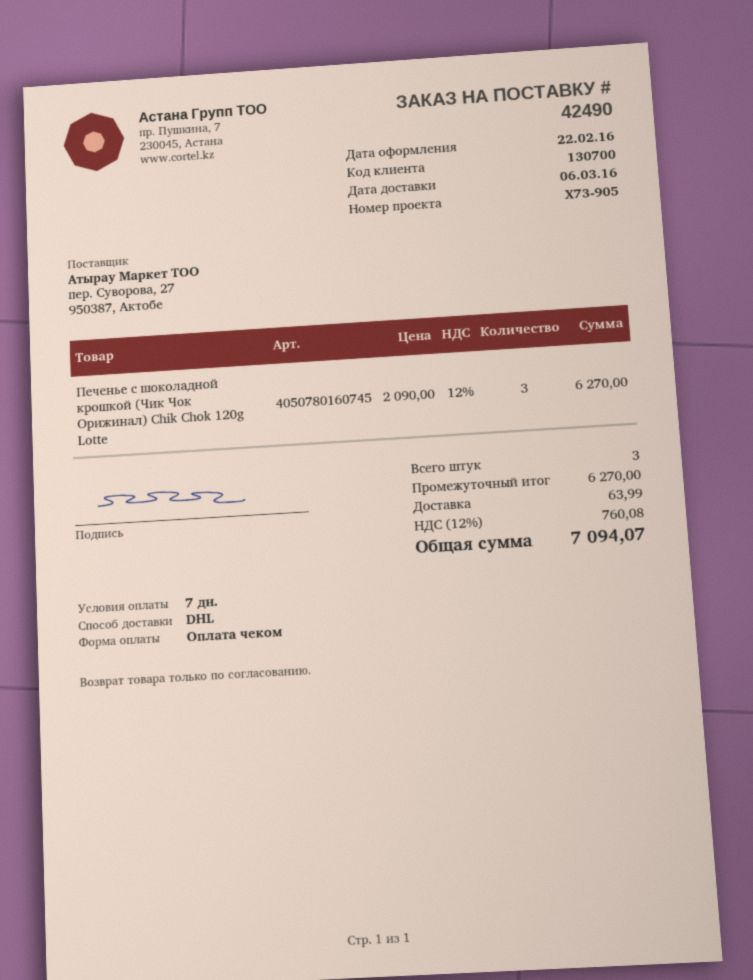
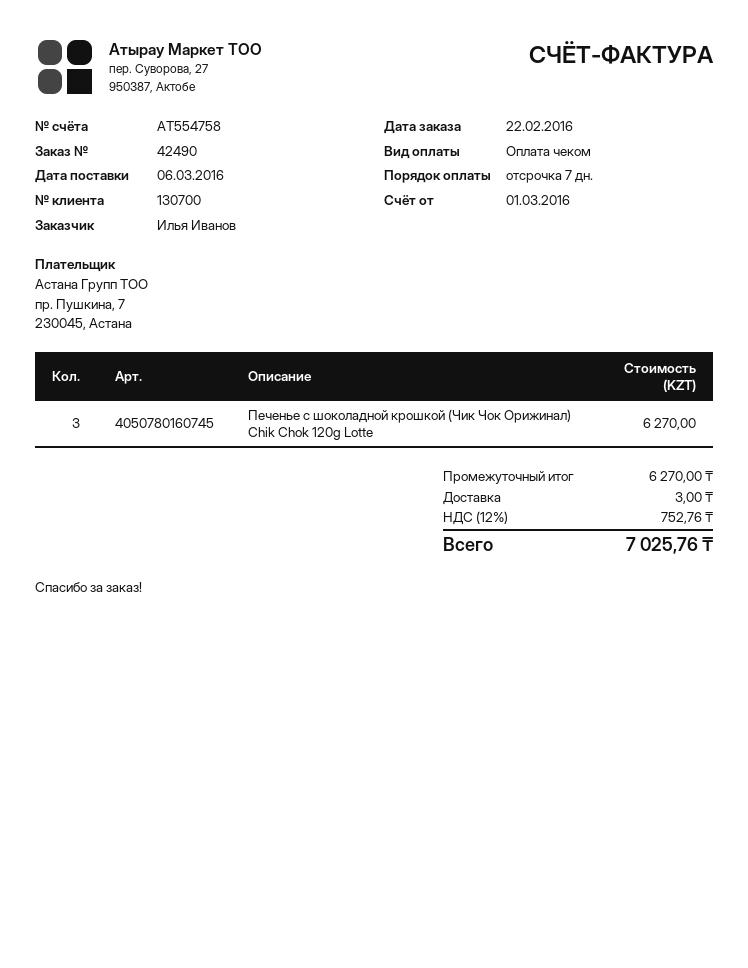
shipping: 63.99 -> 3.00
tax: 12% = 760.08 -> 12% = 752.76
total: 7094.07 -> 7025.76

